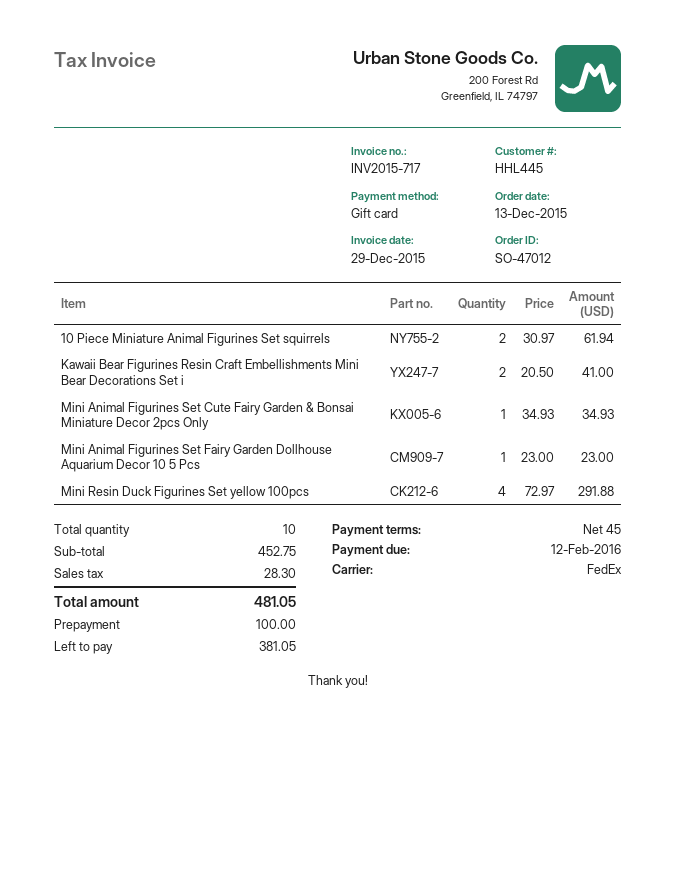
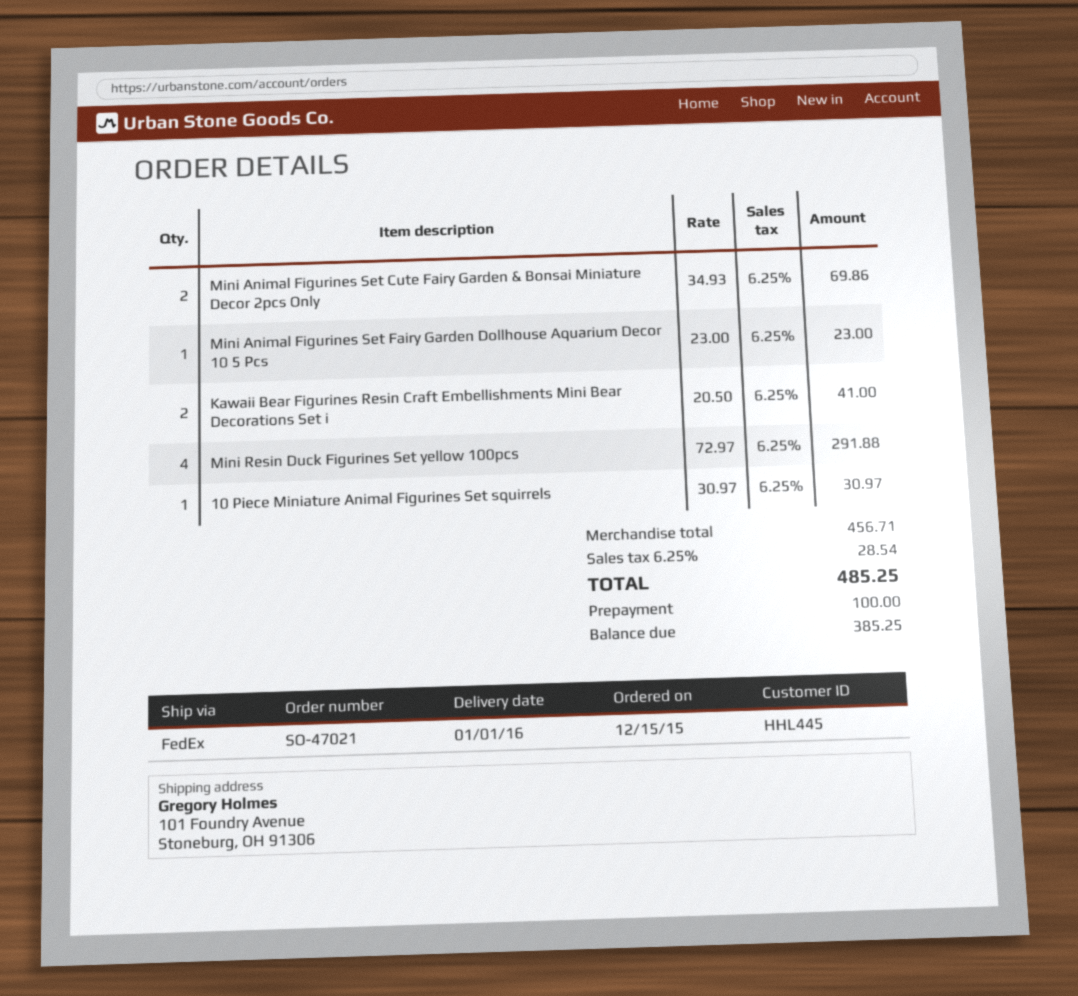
order number: SO-47012 -> SO-47021
order date: 2015-12-13 -> 2015-12-15
10 Piece Miniature Animal Figurines Set squirrels: 2 x 30.97 = 61.94 -> 1 x 30.97 = 30.97
Mini Animal Figurines Set Cute Fairy Garden & Bonsai Miniature Decor 2pcs Only: 1 x 34.93 = 34.93 -> 2 x 34.93 = 69.86
subtotal: 452.75 -> 456.71
tax: 28.30 -> 28.54
total: 481.05 -> 485.25
balance: 381.05 -> 385.25

